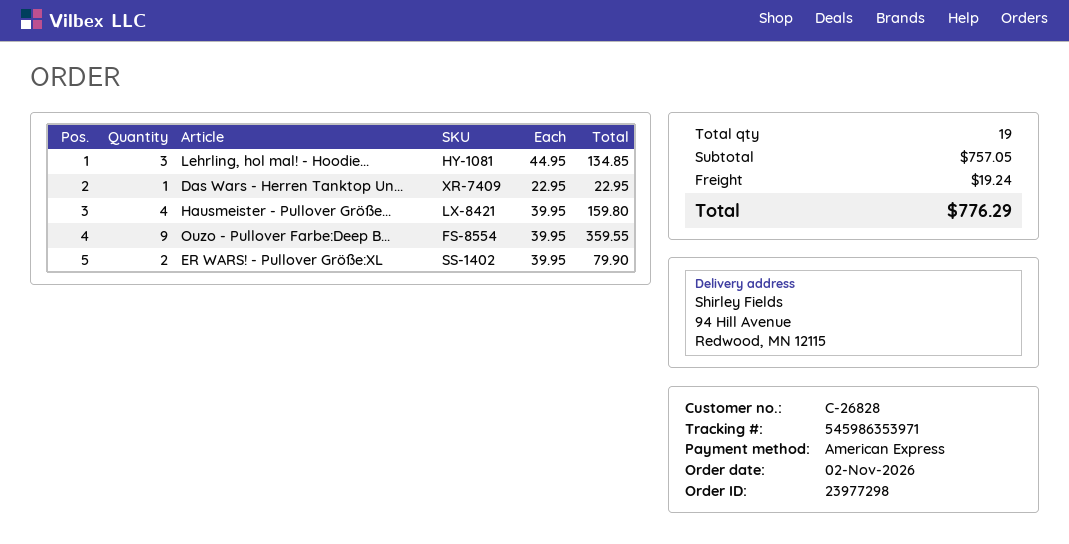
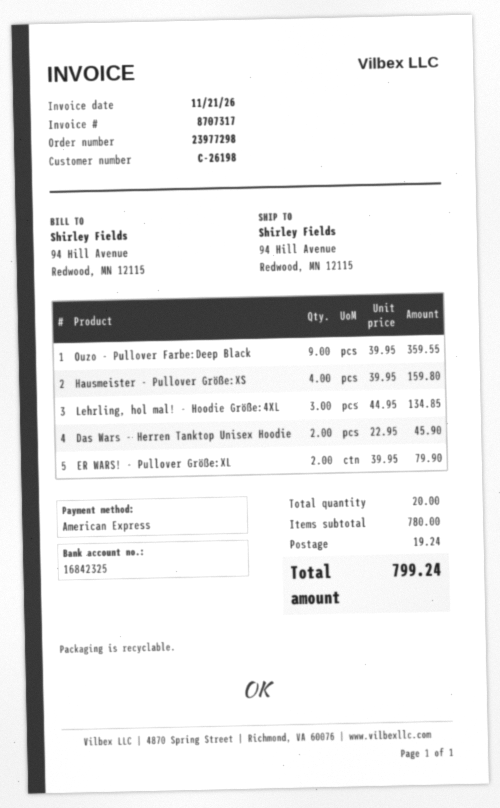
customer number: C-26828 -> C-26198
Das Wars - Herren Tanktop Un...: 1 x 22.95 = 22.95 -> 2 x 22.95 = 45.90
total quantity: 19 -> 20
subtotal: 757.05 -> 780.00
total: 776.29 -> 799.24

